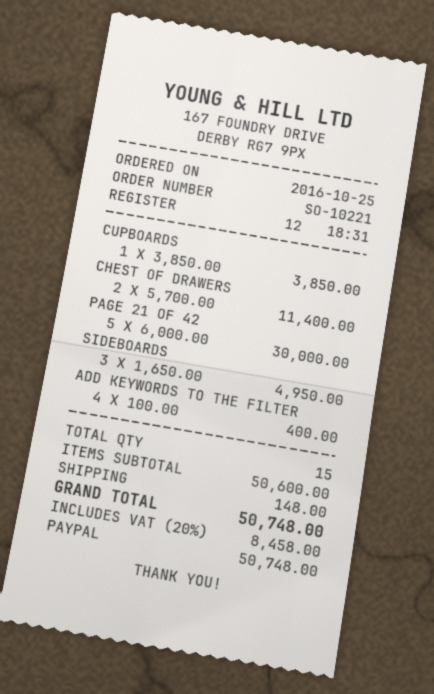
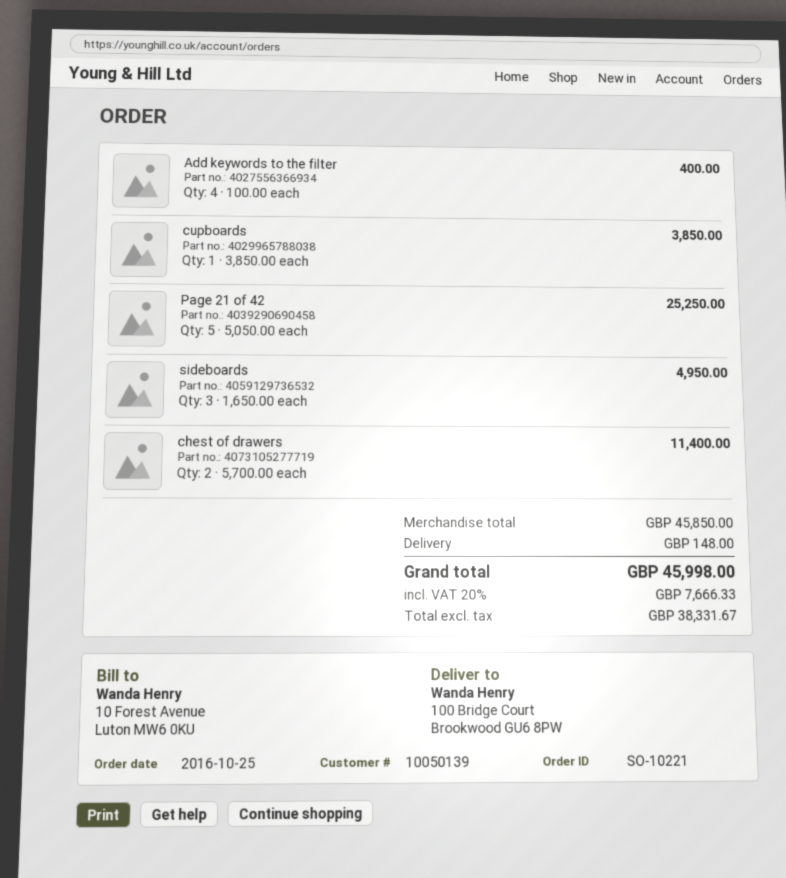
PAGE 21 OF 42: 5 x 6000.00 = 30000.00 -> 5 x 5050.00 = 25250.00
subtotal: 50600.00 -> 45850.00
tax: 20% = 8458.00 -> 20% = 7666.33
total: 50748.00 -> 45998.00

